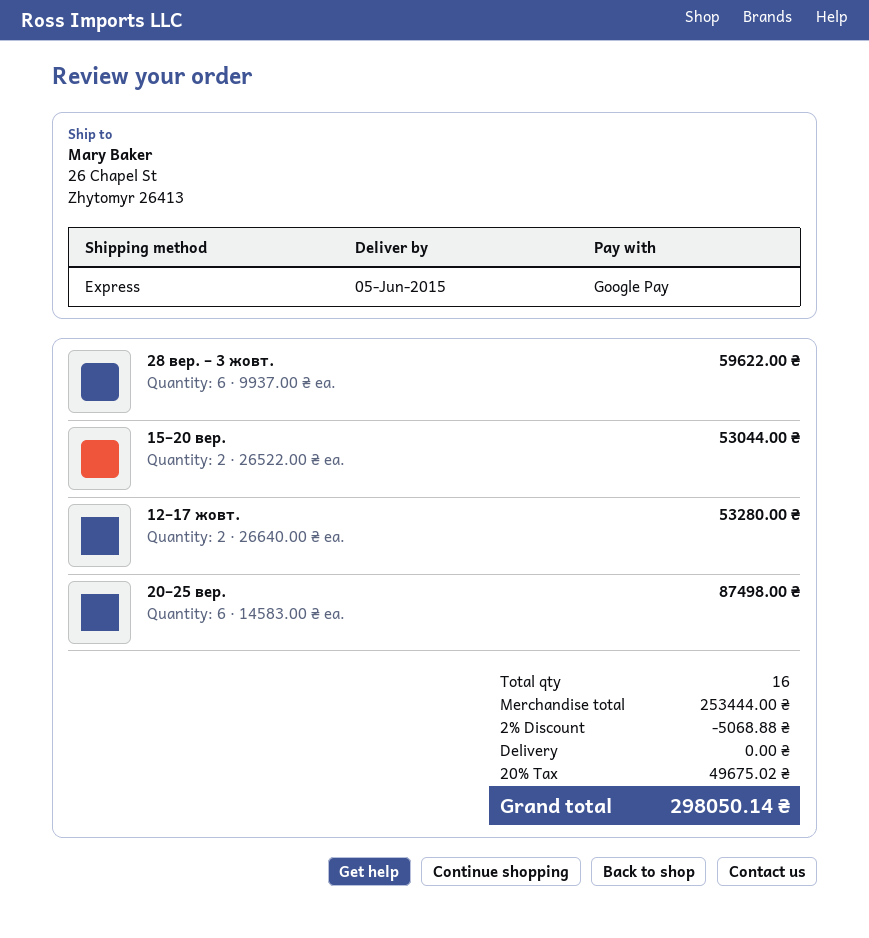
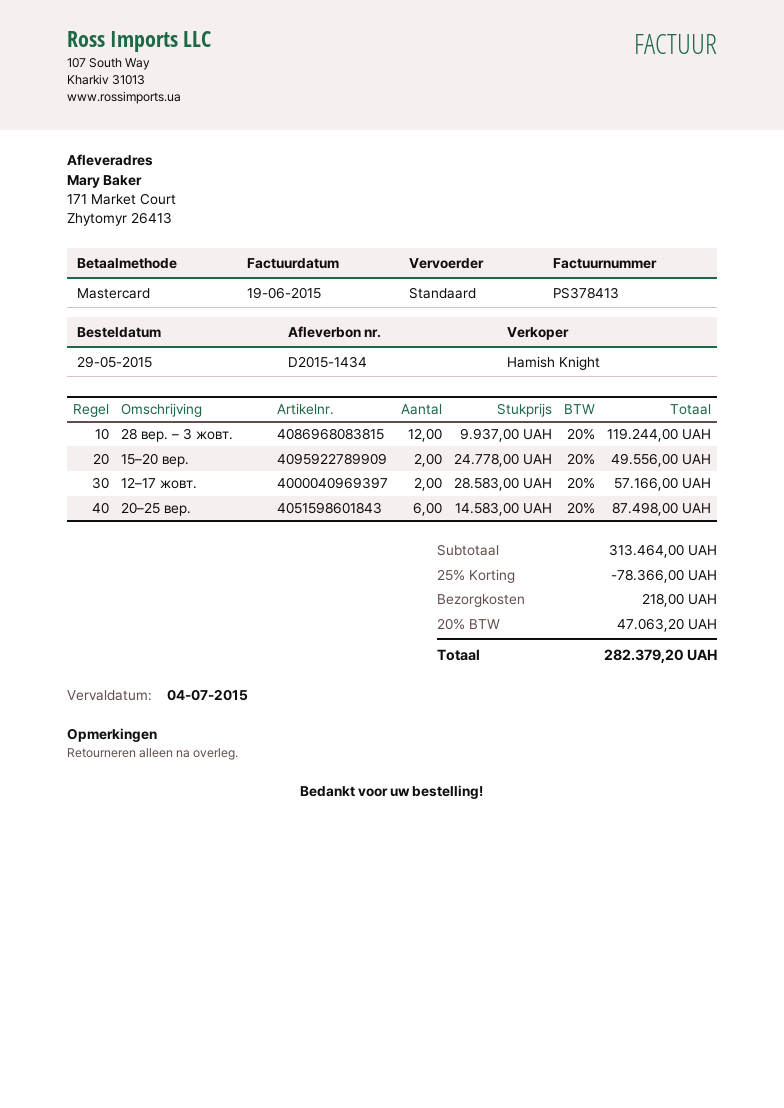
payment method: Google Pay -> Mastercard
shipping method: express -> standard
ship to: 26 Chapel St, Zhytomyr 26413 -> 171 Market Court, Zhytomyr 26413
28 вер. – 3 жовт.: 6 x 9937.00 = 59622.00 -> 12 x 9937.00 = 119244.00
15–20 вер.: 2 x 26522.00 = 53044.00 -> 2 x 24778.00 = 49556.00
12–17 жовт.: 2 x 26640.00 = 53280.00 -> 2 x 28583.00 = 57166.00
subtotal: 253444.00 -> 313464.00
discount: 2% = 5068.88 -> 25% = 78366.00
shipping: 0.00 -> 218.00
tax: 20% = 49675.02 -> 20% = 47063.20
total: 298050.14 -> 282379.20

